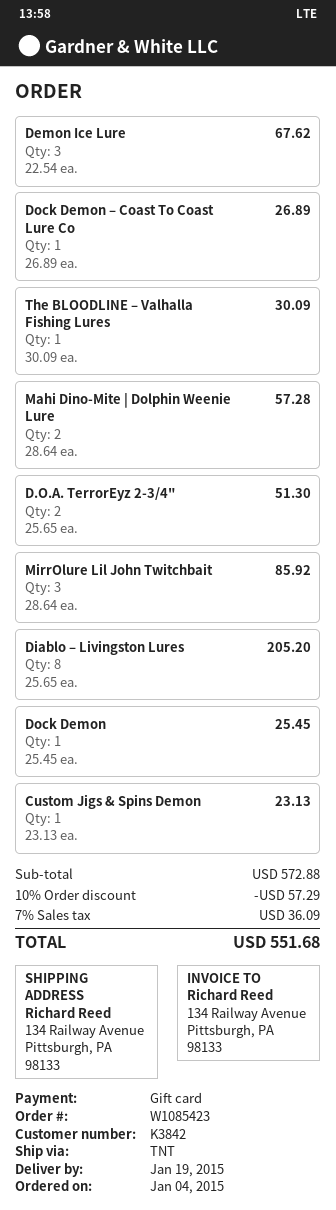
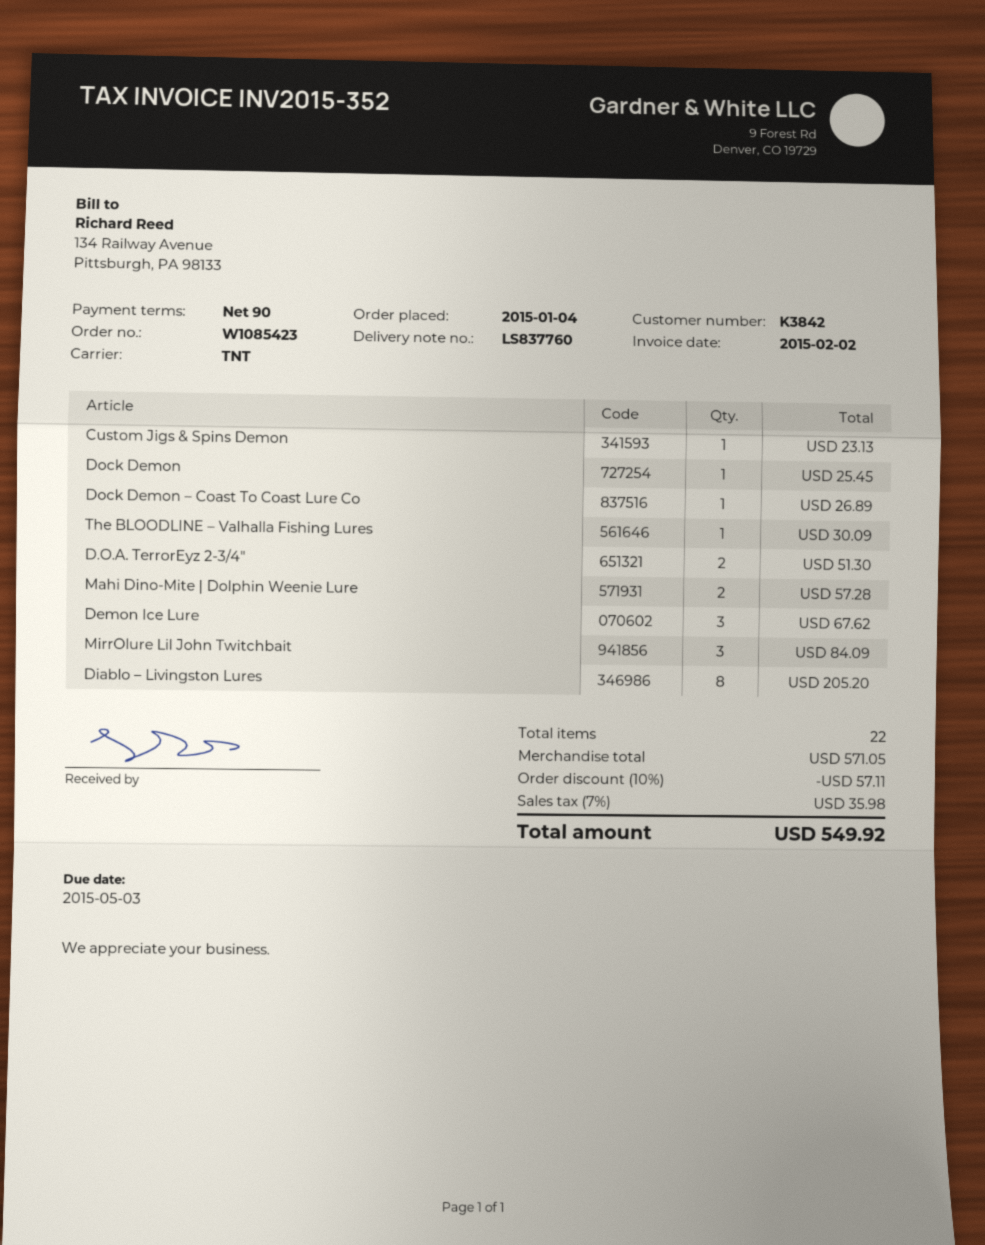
MirrOlure Lil John Twitchbait: 3 for 85.92 -> 3 for 84.09
subtotal: 572.88 -> 571.05
discount: 10% = 57.29 -> 10% = 57.11
tax: 7% = 36.09 -> 7% = 35.98
total: 551.68 -> 549.92

